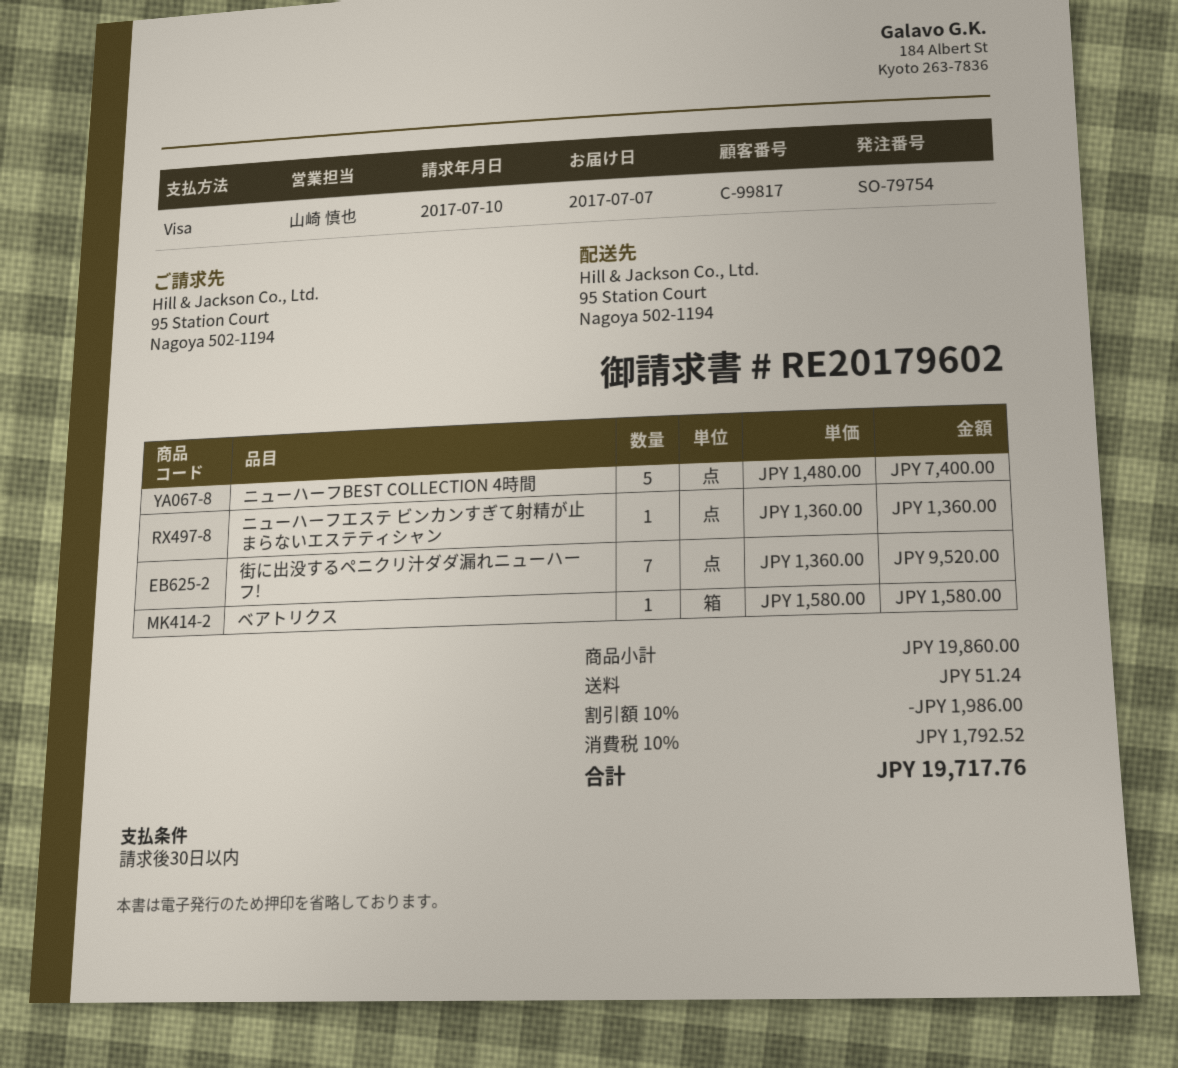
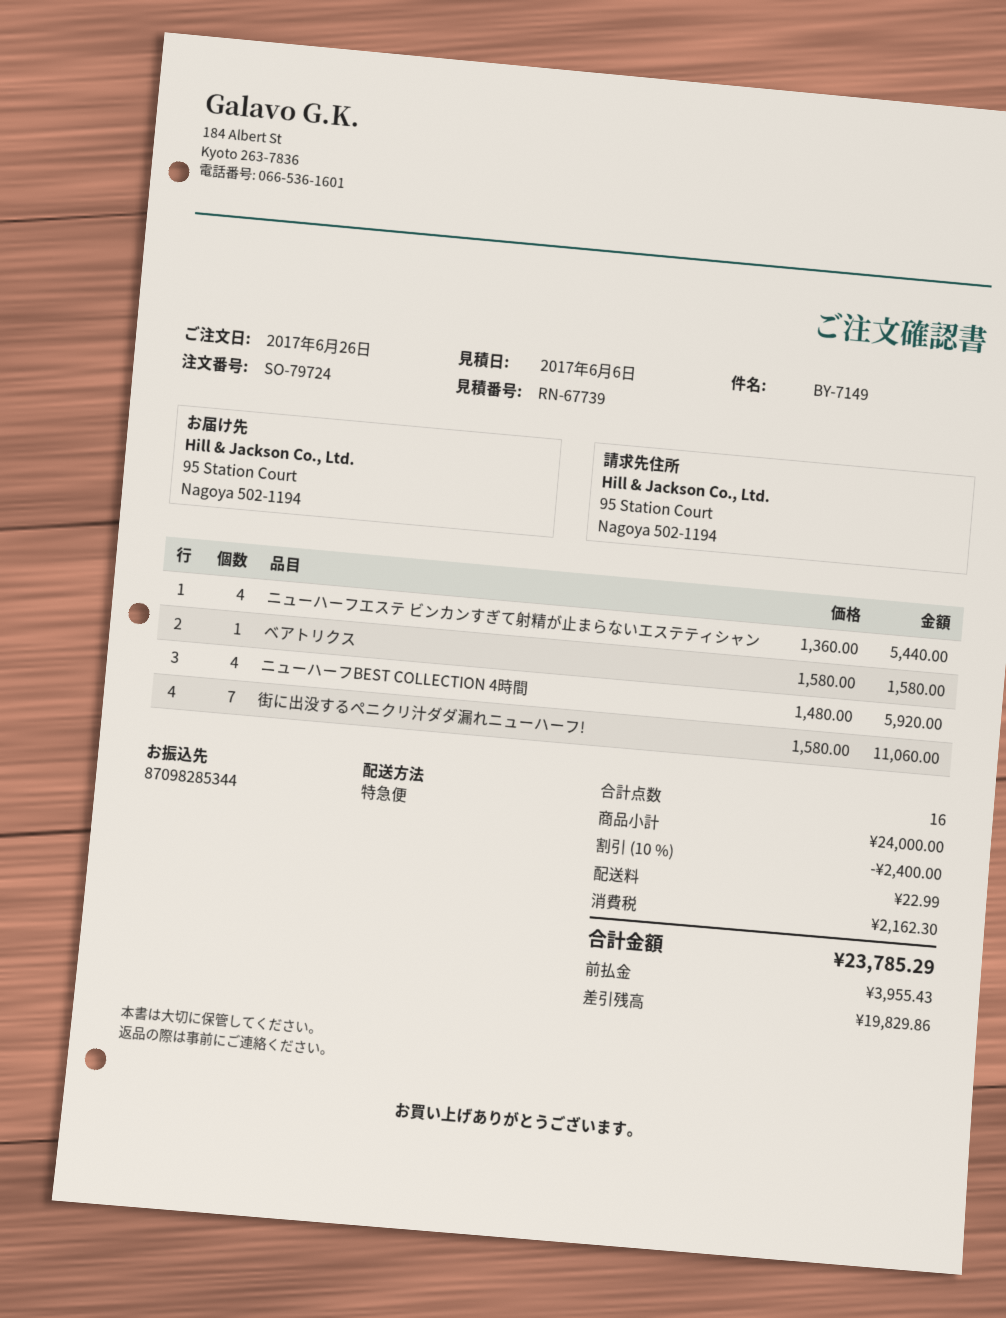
order number: SO-79754 -> SO-79724
ニューハーフBEST COLLECTION 4時間: 5 x 1480.00 = 7400.00 -> 4 x 1480.00 = 5920.00
ニューハーフエステ ビンカンすぎて射精が止まらないエステティシャン: 1 x 1360.00 = 1360.00 -> 4 x 1360.00 = 5440.00
街に出没するペニクリ汁ダダ漏れニューハーフ!: 7 x 1360.00 = 9520.00 -> 7 x 1580.00 = 11060.00
subtotal: 19860.00 -> 24000.00
discount: 10% = 1986.00 -> 10% = 2400.00
shipping: 51.24 -> 22.99
tax: 1792.52 -> 2162.30
total: 19717.76 -> 23785.29

